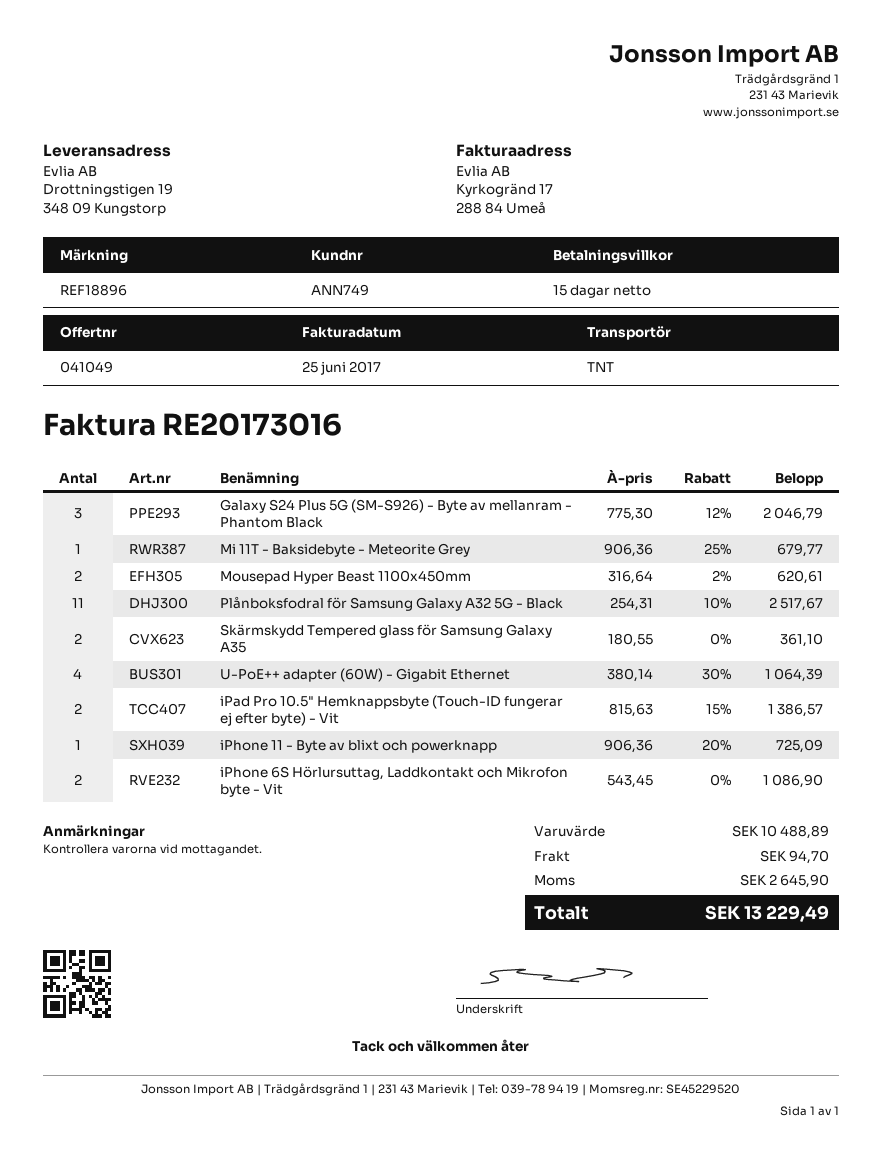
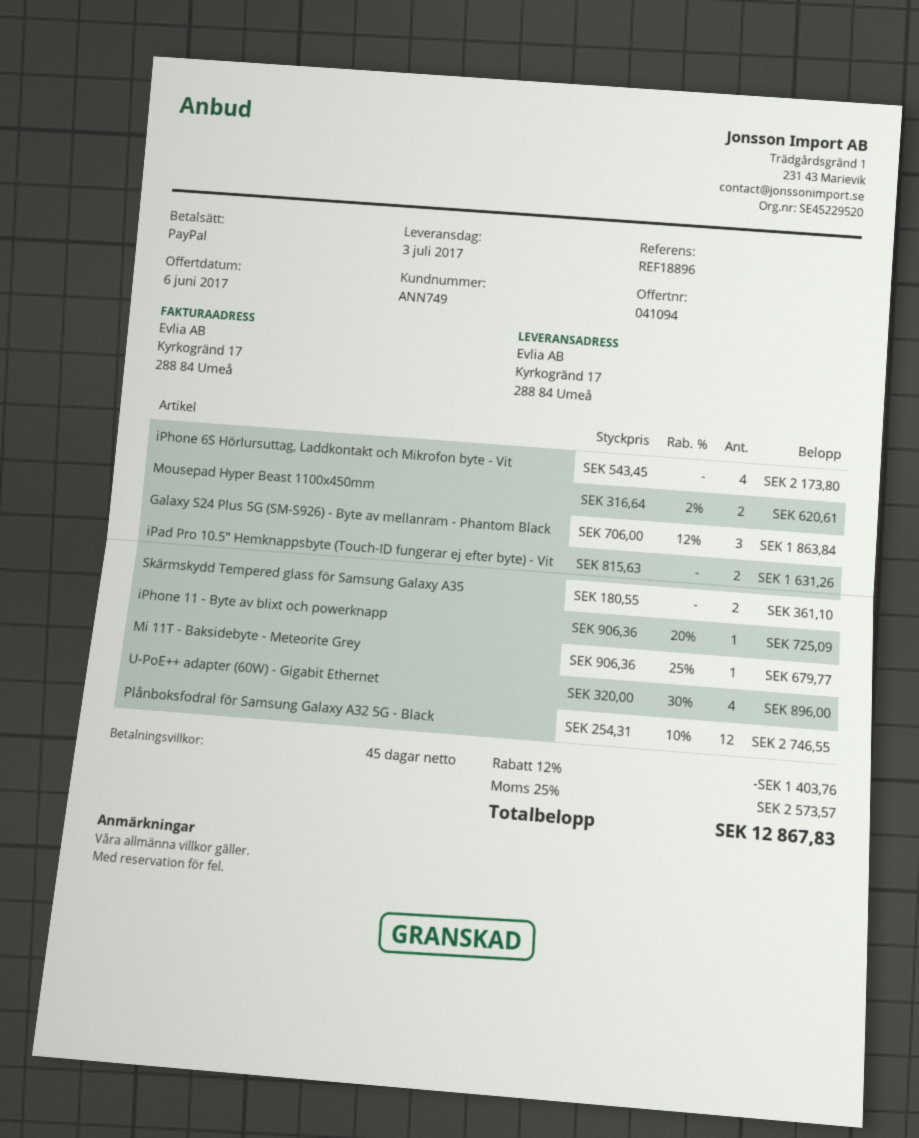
quote number: 041049 -> 041094
payment terms: 15 days -> 45 days
ship to: Drottningstigen 19, 348 09 Kungstorp -> Kyrkogränd 17, 288 84 Umeå
Galaxy S24 Plus 5G (SM-S926) - Byte av mellanram - Phantom Black: 3 x 775.30 - 12% = 2046.79 -> 3 x 706.00 - 12% = 1863.84
Plånboksfodral för Samsung Galaxy A32 5G - Black: 11 x 254.31 - 10% = 2517.67 -> 12 x 254.31 - 10% = 2746.55
U-PoE++ adapter (60W) - Gigabit Ethernet: 4 x 380.14 - 30% = 1064.39 -> 4 x 320.00 - 30% = 896.00
iPad Pro 10.5" Hemknappsbyte (Touch-ID fungerar ej efter byte) - Vit: 2 x 815.63 - 15% = 1386.57 -> 2 x 815.63 = 1631.26
iPhone 6S Hörlursuttag, Laddkontakt och Mikrofon byte - Vit: 2 x 543.45 = 1086.90 -> 4 x 543.45 = 2173.80
discount: none -> 12% = 1403.76
shipping: 94.70 -> none
tax: 2645.90 -> 2573.57
total: 13229.49 -> 12867.83

